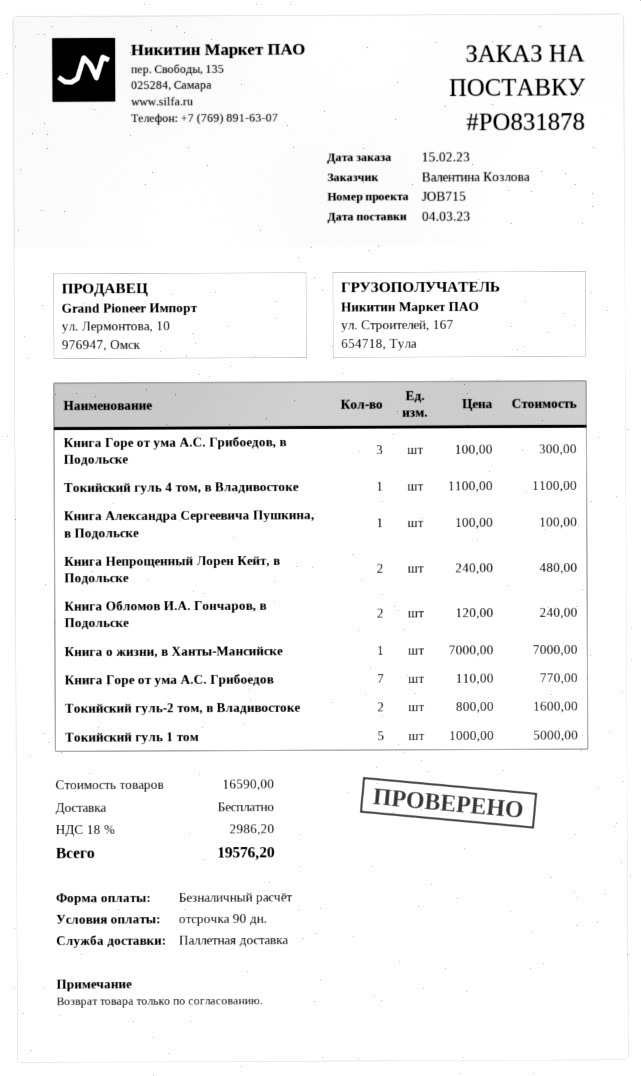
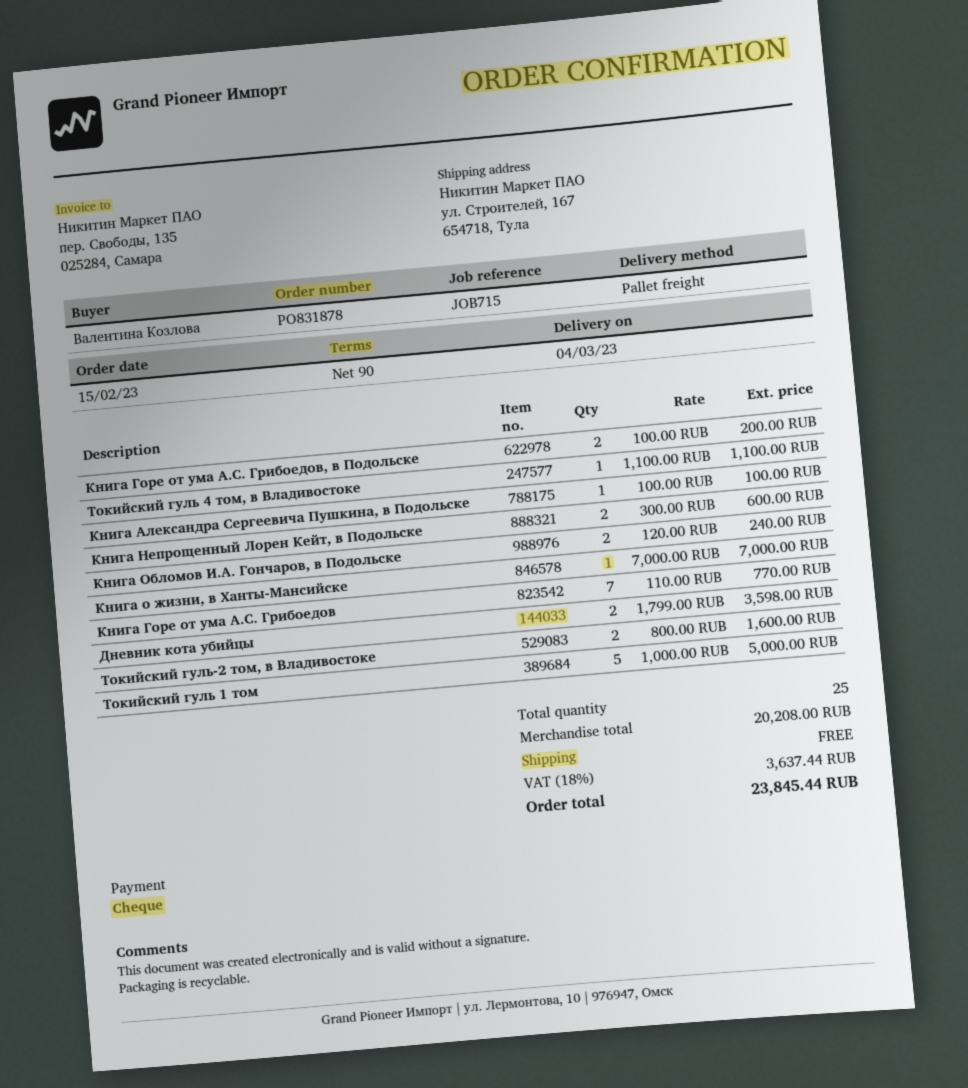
payment method: bank transfer -> cheque
Книга Горе от ума А.С. Грибоедов, в Подольске: 3 x 100.00 = 300.00 -> 2 x 100.00 = 200.00
Книга Непрощенный Лорен Кейт, в Подольске: 2 x 240.00 = 480.00 -> 2 x 300.00 = 600.00
Дневник кота убийцы: none -> 2 x 1799.00 = 3598.00
subtotal: 16590.00 -> 20208.00
tax: 18% = 2986.20 -> 18% = 3637.44
total: 19576.20 -> 23845.44

